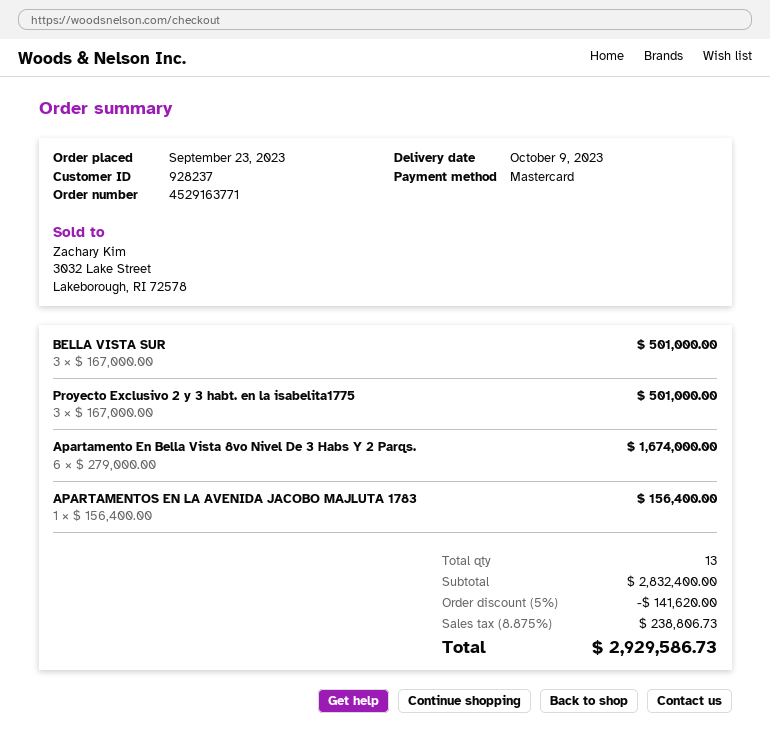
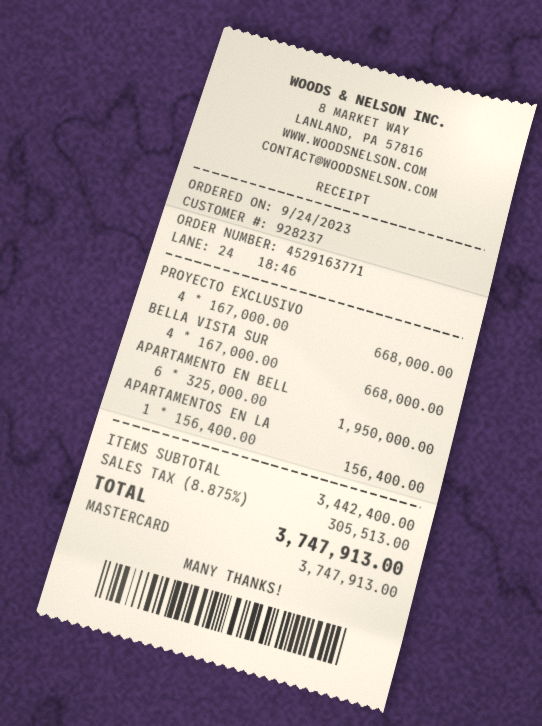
order date: 2023-09-23 -> 2023-09-24
BELLA VISTA SUR: 3 x 167000.00 = 501000.00 -> 4 x 167000.00 = 668000.00
Proyecto Exclusivo 2 y 3 habt. en la isabelita1775: 3 x 167000.00 = 501000.00 -> 4 x 167000.00 = 668000.00
Apartamento En Bella Vista 8vo Nivel De 3 Habs Y 2 Parqs.: 6 x 279000.00 = 1674000.00 -> 6 x 325000.00 = 1950000.00
subtotal: 2832400.00 -> 3442400.00
discount: 5% = 141620.00 -> none
tax: 8.875% = 238806.73 -> 8.875% = 305513.00
total: 2929586.73 -> 3747913.00

